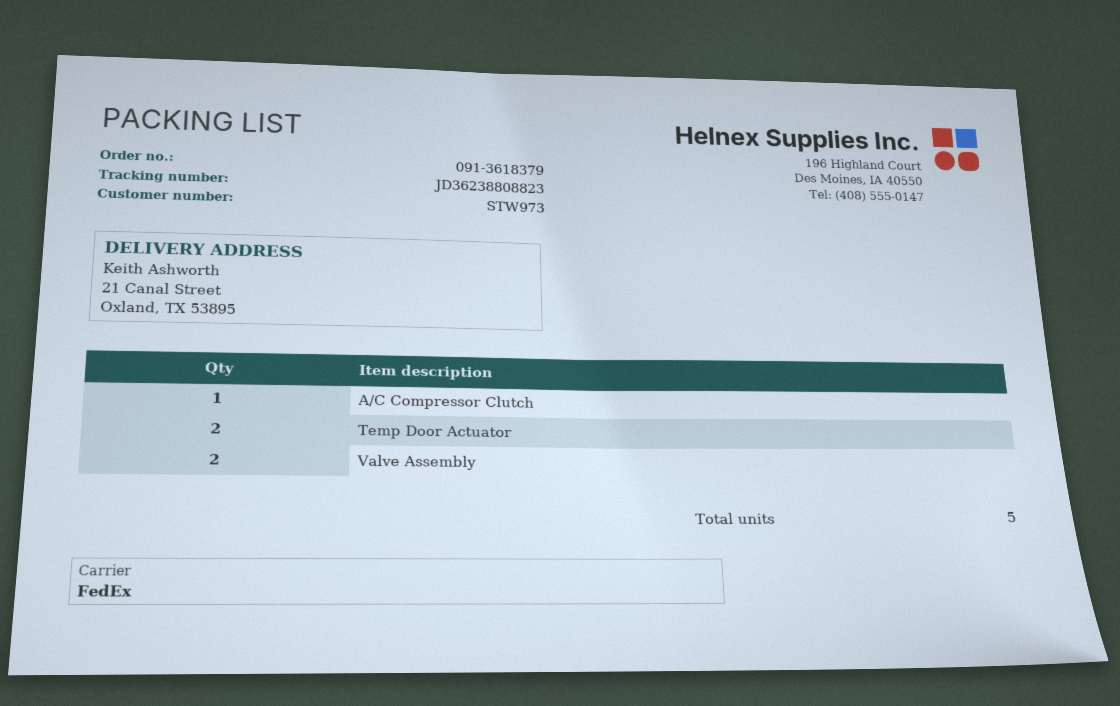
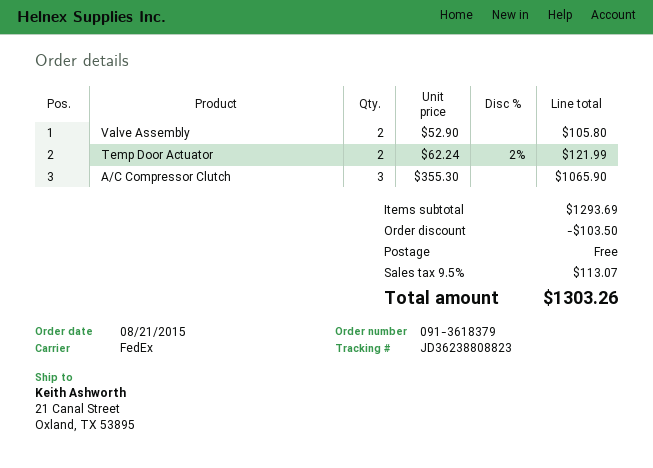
A/C Compressor Clutch: 1 -> 3

